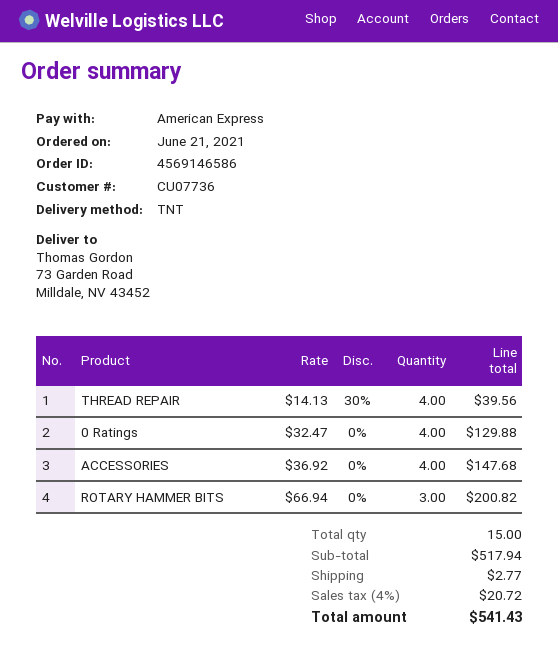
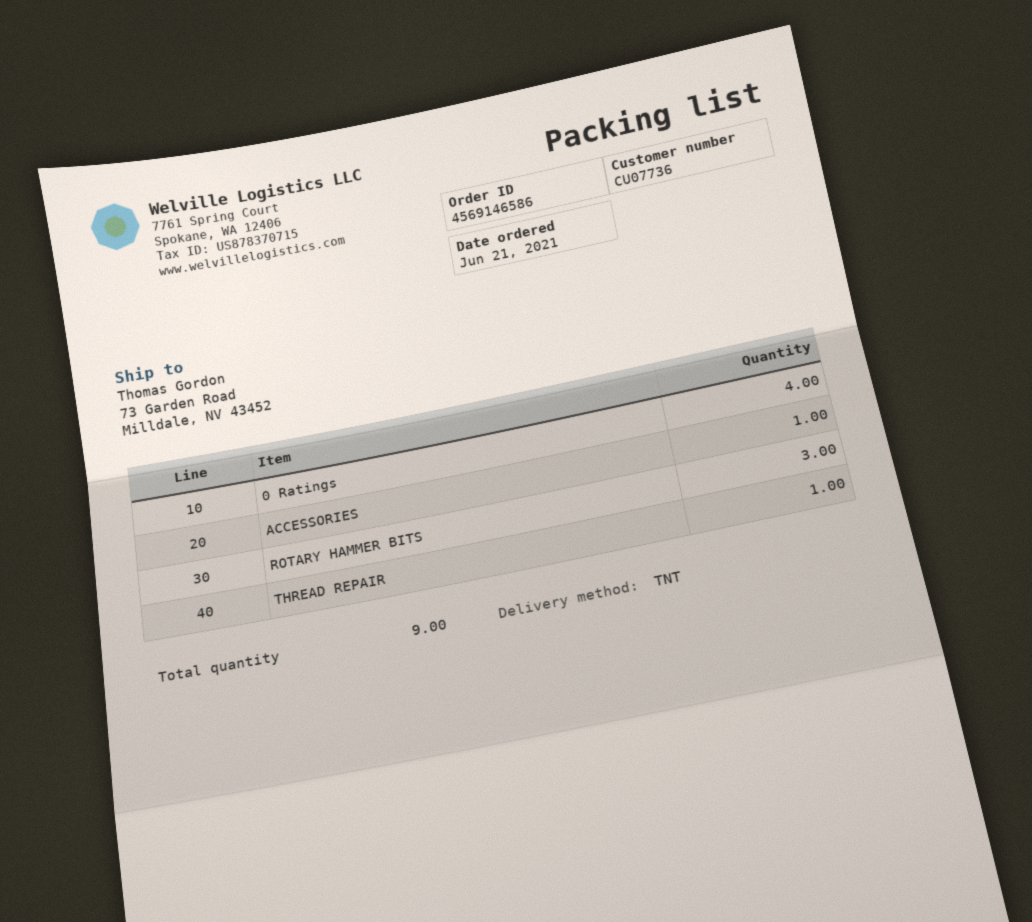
THREAD REPAIR: 4 -> 1
ACCESSORIES: 4 -> 1
total quantity: 15 -> 9

